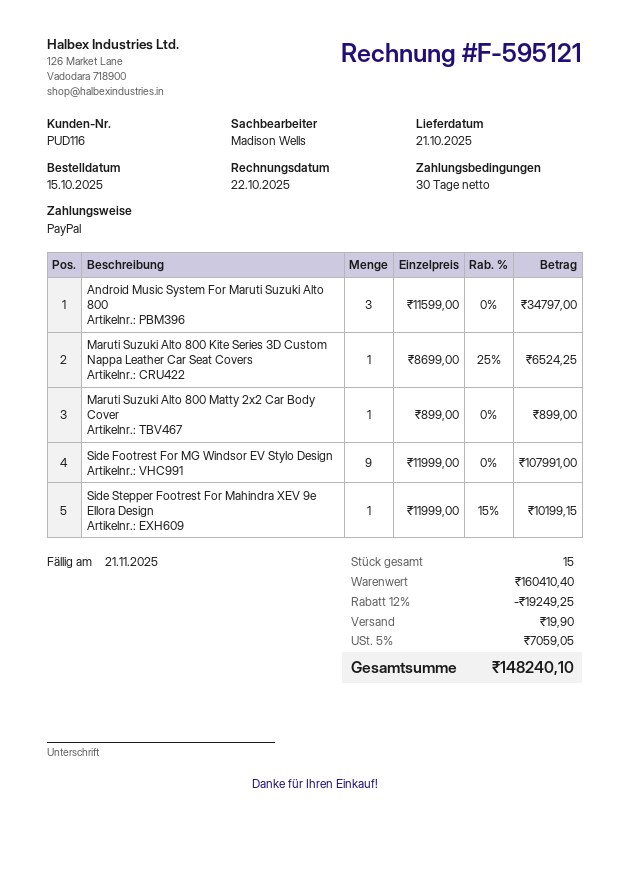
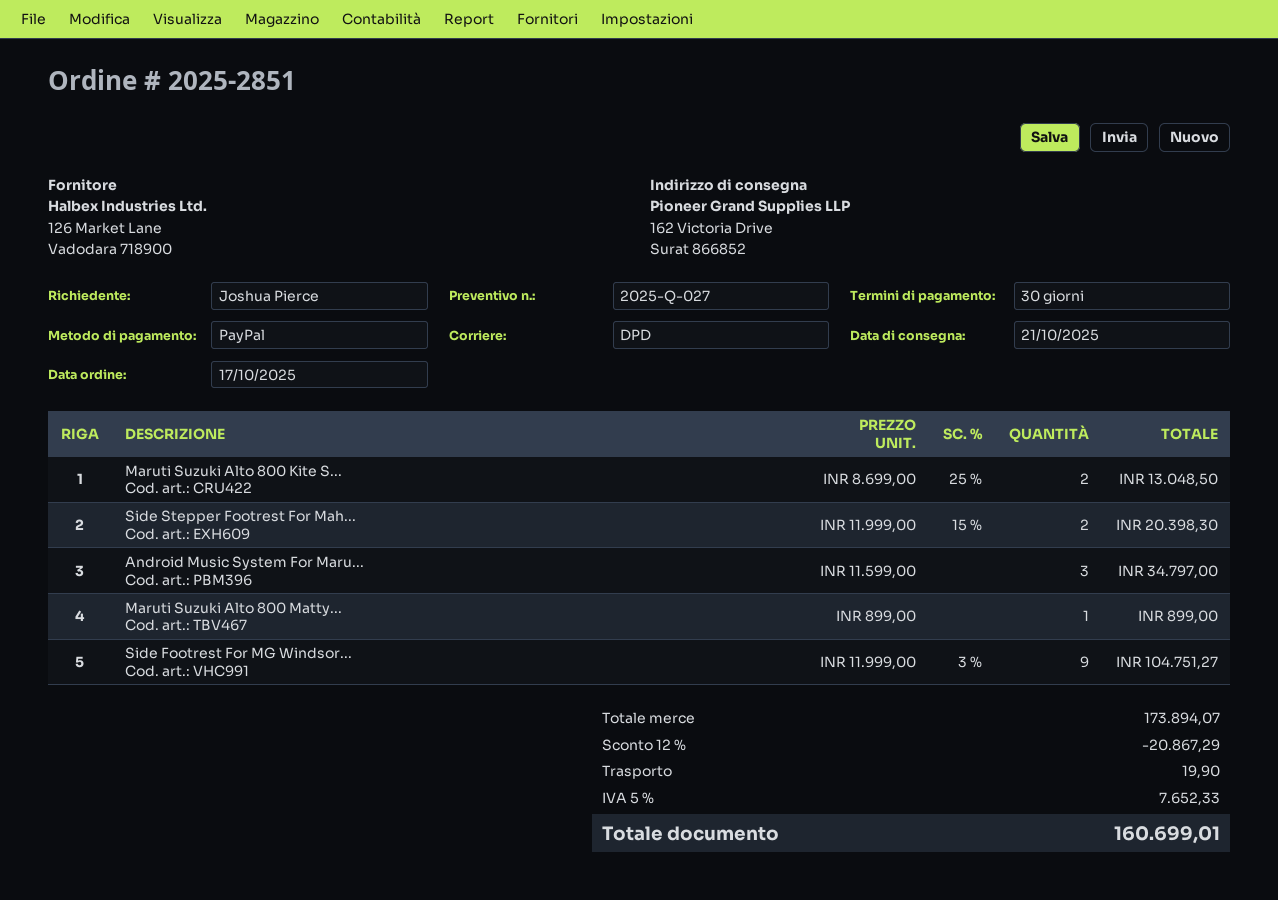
order date: 2025-10-15 -> 2025-10-17
Maruti Suzuki Alto 800 Kite Series 3D Custom Nappa Leather Car Seat Covers: 1 x 8699.00 - 25% = 6524.25 -> 2 x 8699.00 - 25% = 13048.50
Side Footrest For MG Windsor EV Stylo Design: 9 x 11999.00 = 107991.00 -> 9 x 11999.00 - 3% = 104751.27
Side Stepper Footrest For Mahindra XEV 9e Ellora Design: 1 x 11999.00 - 15% = 10199.15 -> 2 x 11999.00 - 15% = 20398.30
subtotal: 160410.40 -> 173894.07
discount: 12% = 19249.25 -> 12% = 20867.29
tax: 5% = 7059.05 -> 5% = 7652.33
total: 148240.10 -> 160699.01

